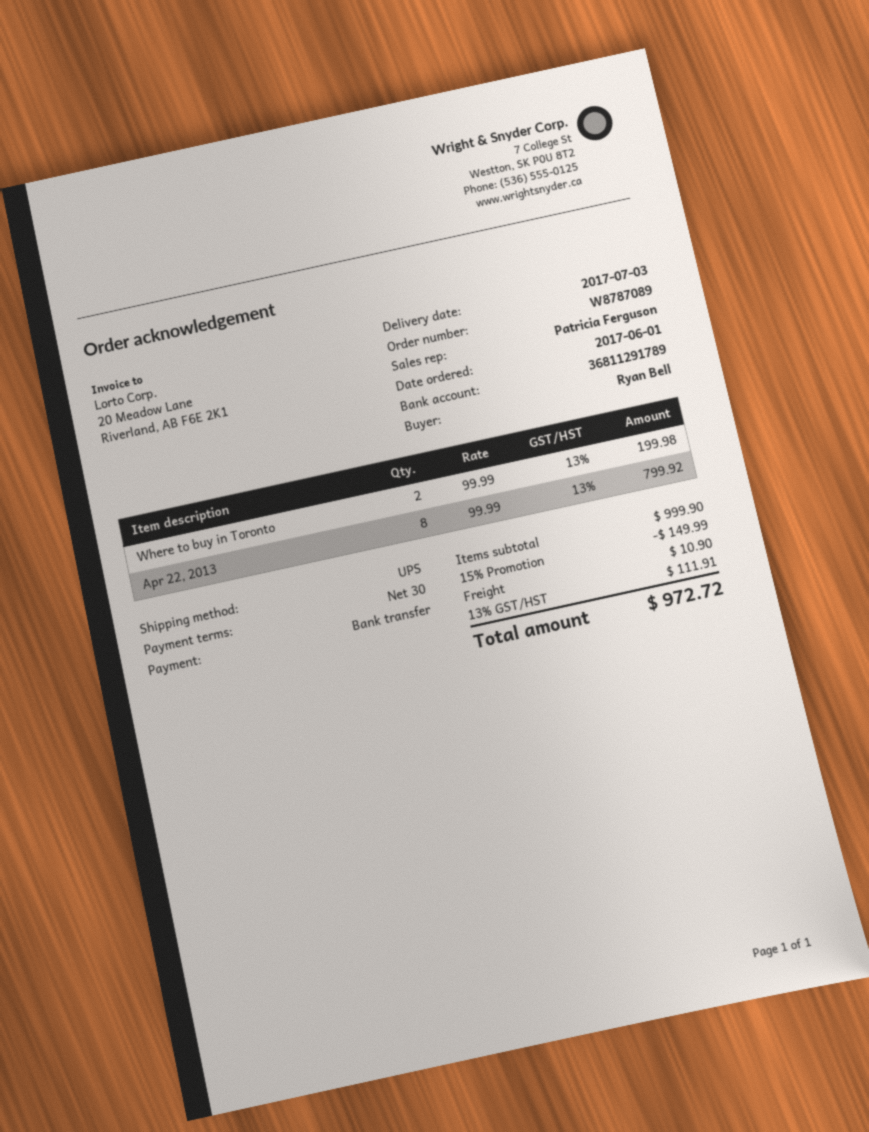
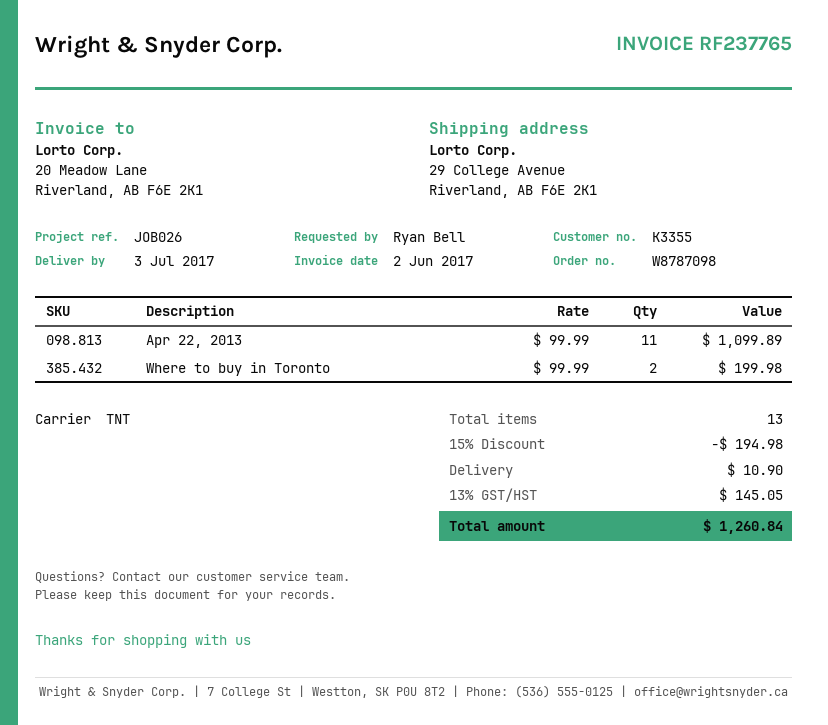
order number: W8787089 -> W8787098
shipping method: UPS -> TNT
Apr 22, 2013: 8 x 99.99 = 799.92 -> 11 x 99.99 = 1099.89
discount: 15% = 149.99 -> 15% = 194.98
tax: 13% = 111.91 -> 13% = 145.05
total: 972.72 -> 1260.84

